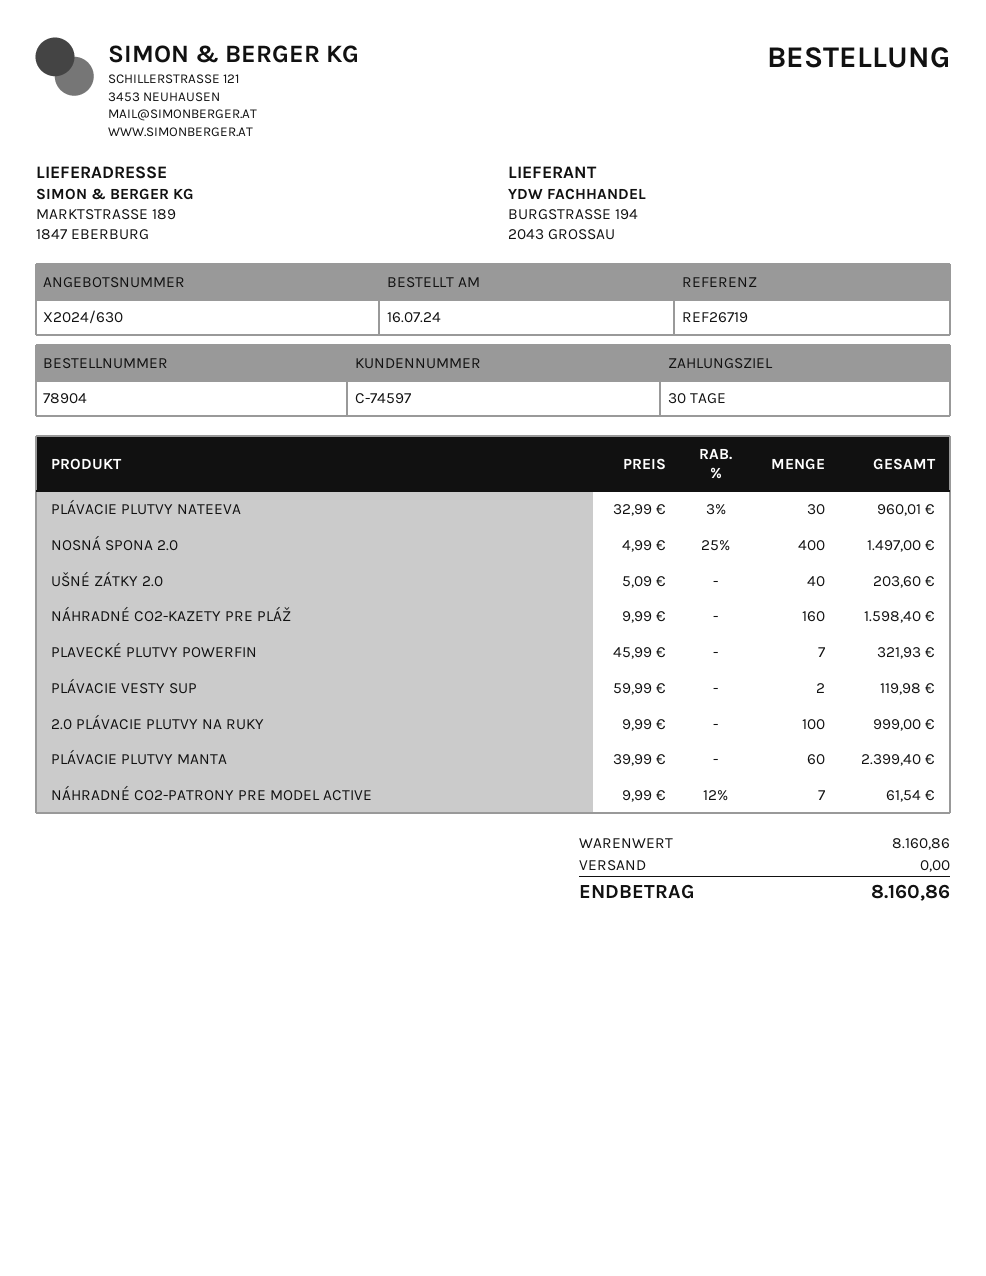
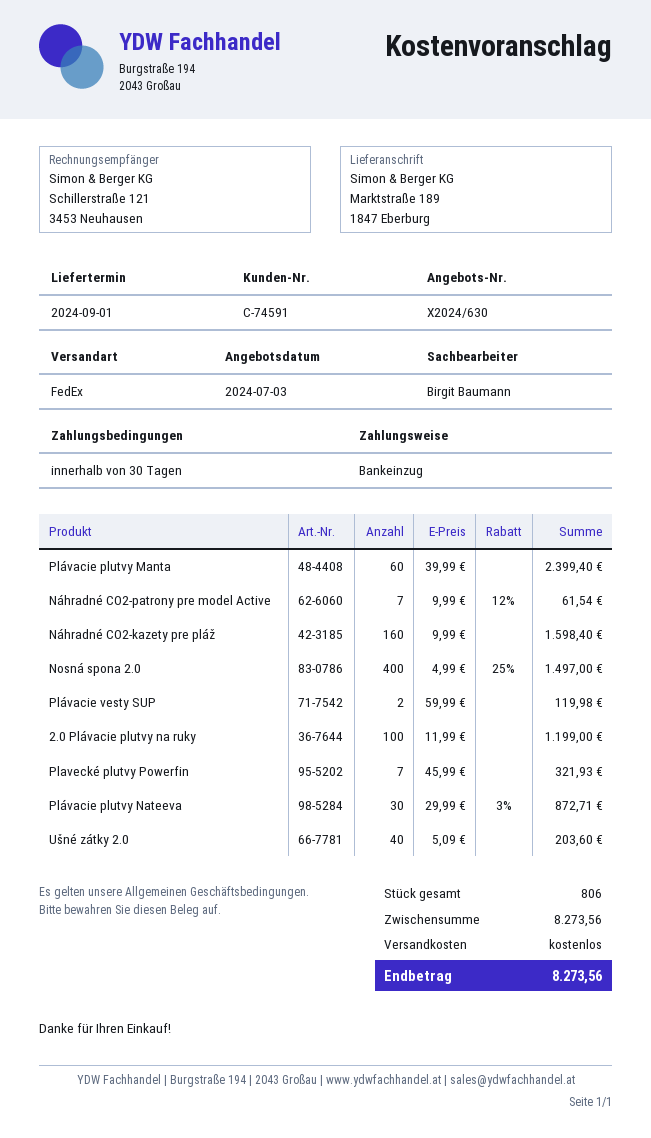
customer number: C-74597 -> C-74591
PLÁVACIE PLUTVY NATEEVA: 30 x 32.99 - 3% = 960.01 -> 30 x 29.99 - 3% = 872.71
2.0 PLÁVACIE PLUTVY NA RUKY: 100 x 9.99 = 999.00 -> 100 x 11.99 = 1199.00
subtotal: 8160.86 -> 8273.56
total: 8160.86 -> 8273.56

